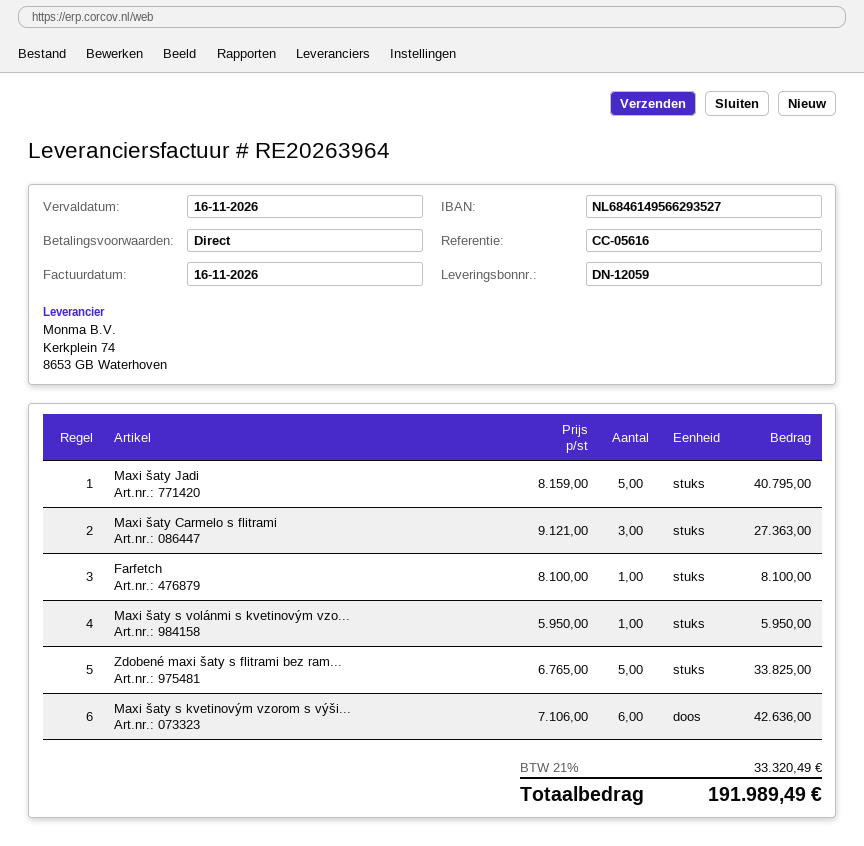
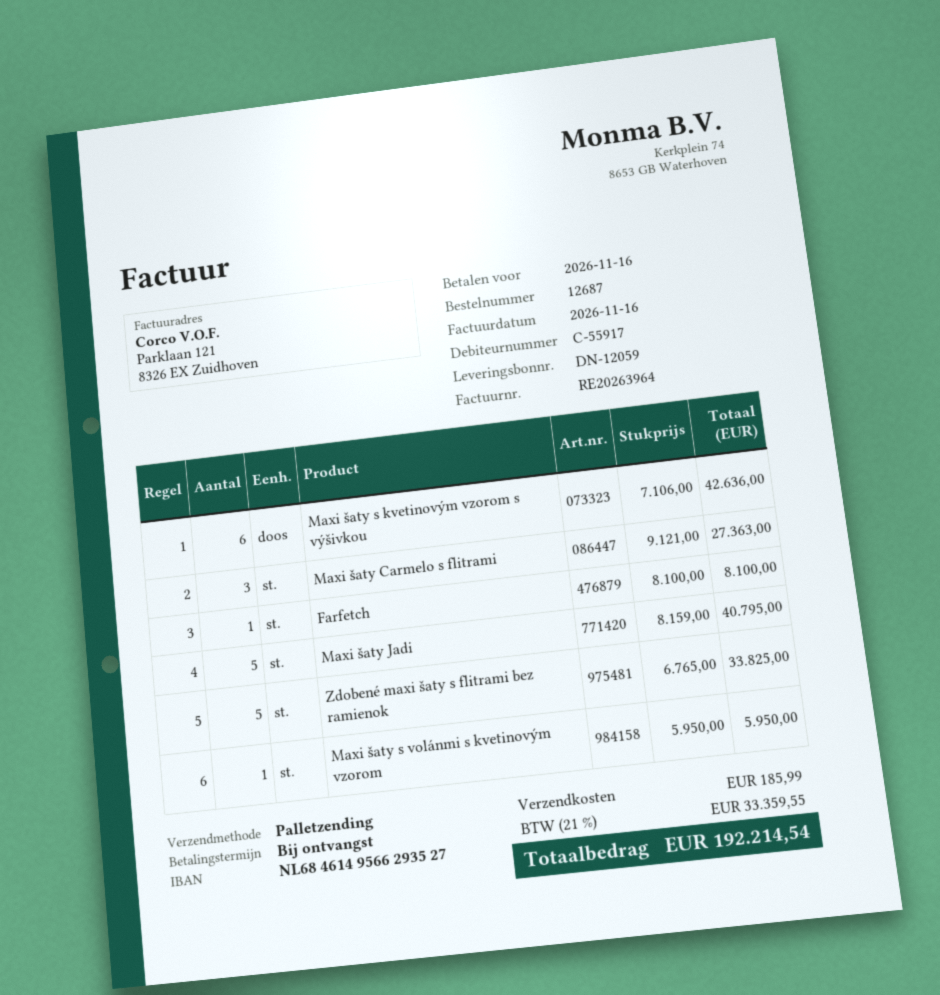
shipping: none -> 185.99
tax: 21% = 33320.49 -> 21% = 33359.55
total: 191989.49 -> 192214.54

